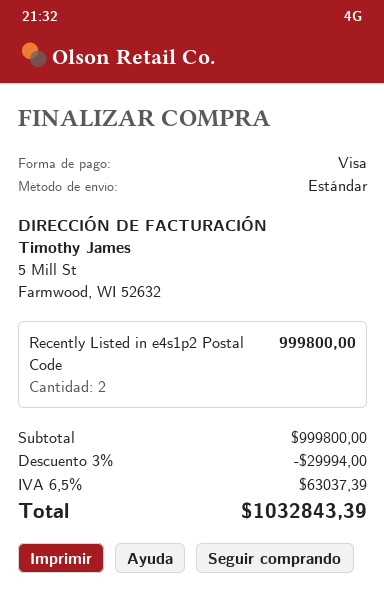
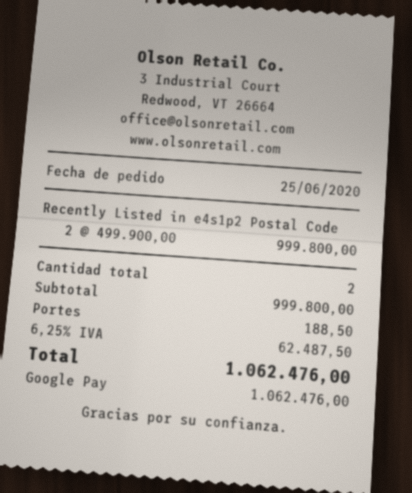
payment method: Visa -> Google Pay
discount: 3% = 29994.00 -> none
shipping: none -> 188.50
tax: 6.5% = 63037.39 -> 6.25% = 62487.50
total: 1032843.39 -> 1062476.00

